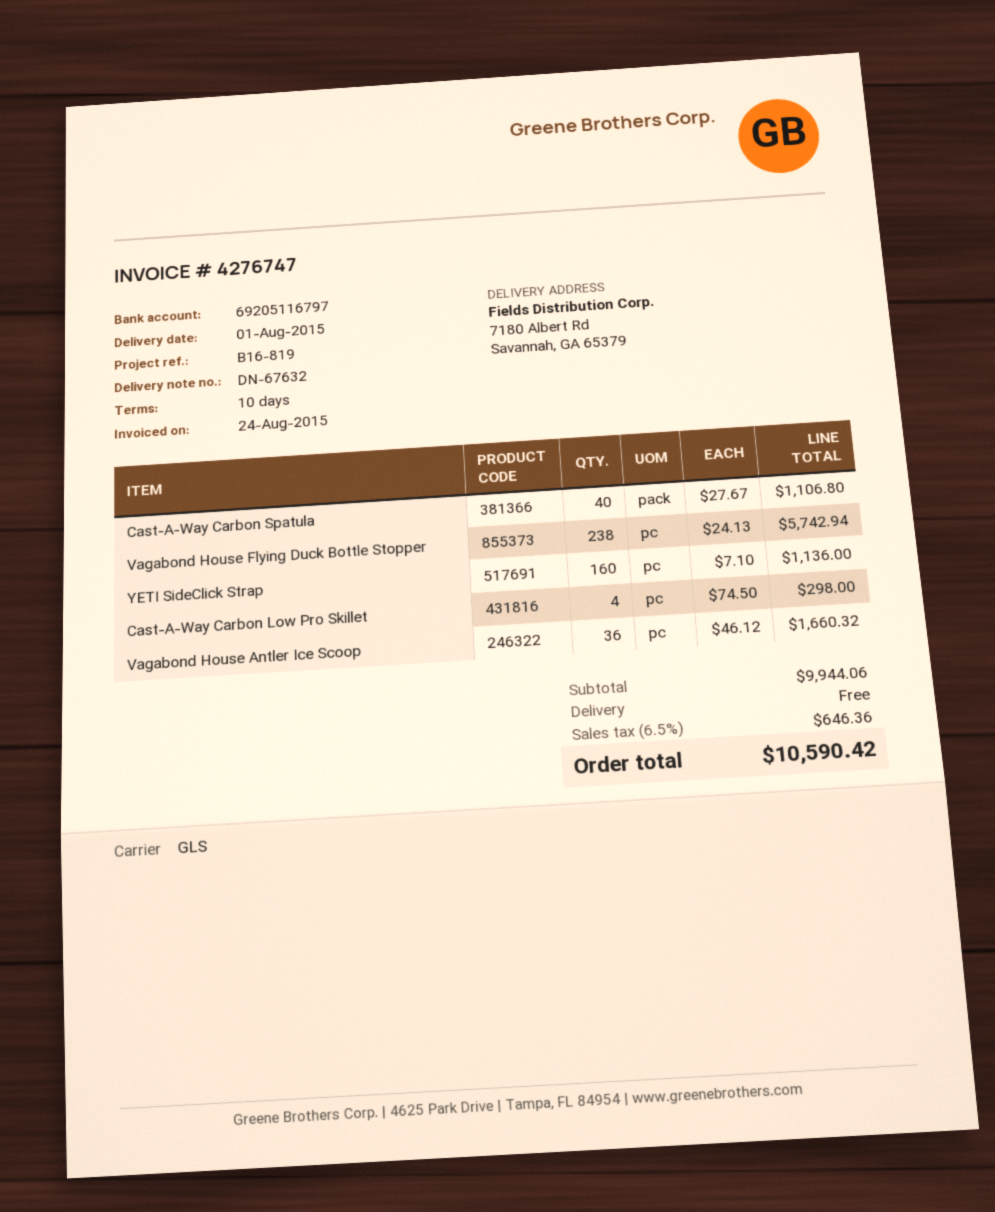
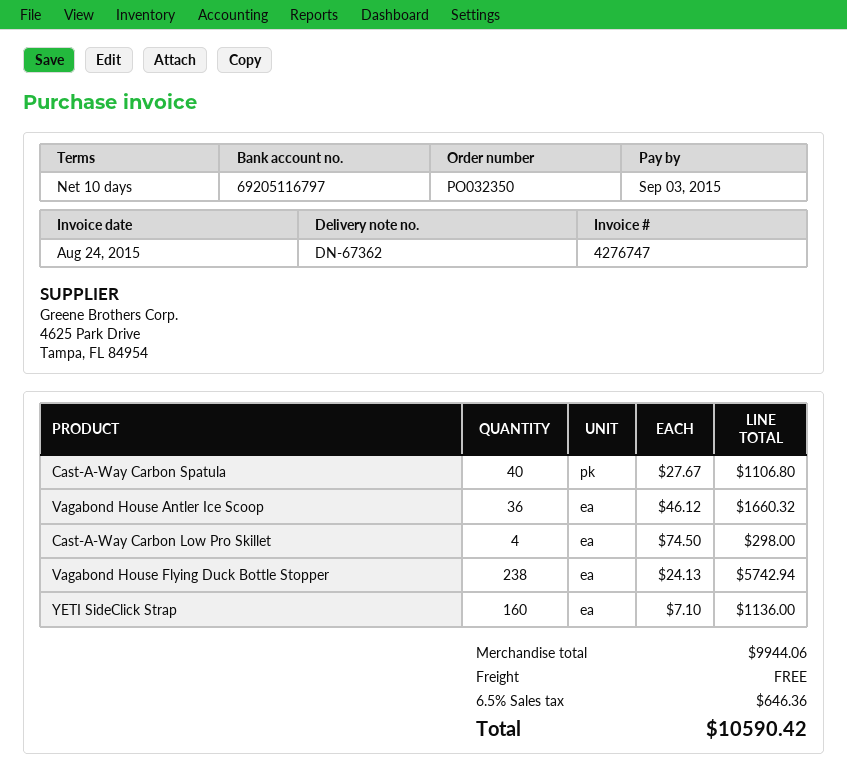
delivery note number: DN-67632 -> DN-67362

